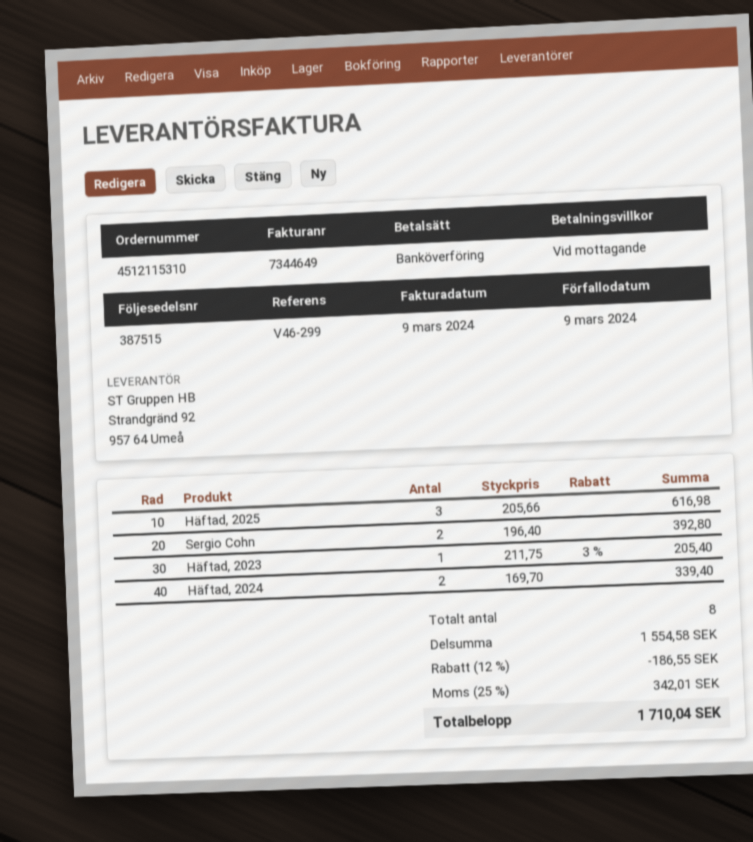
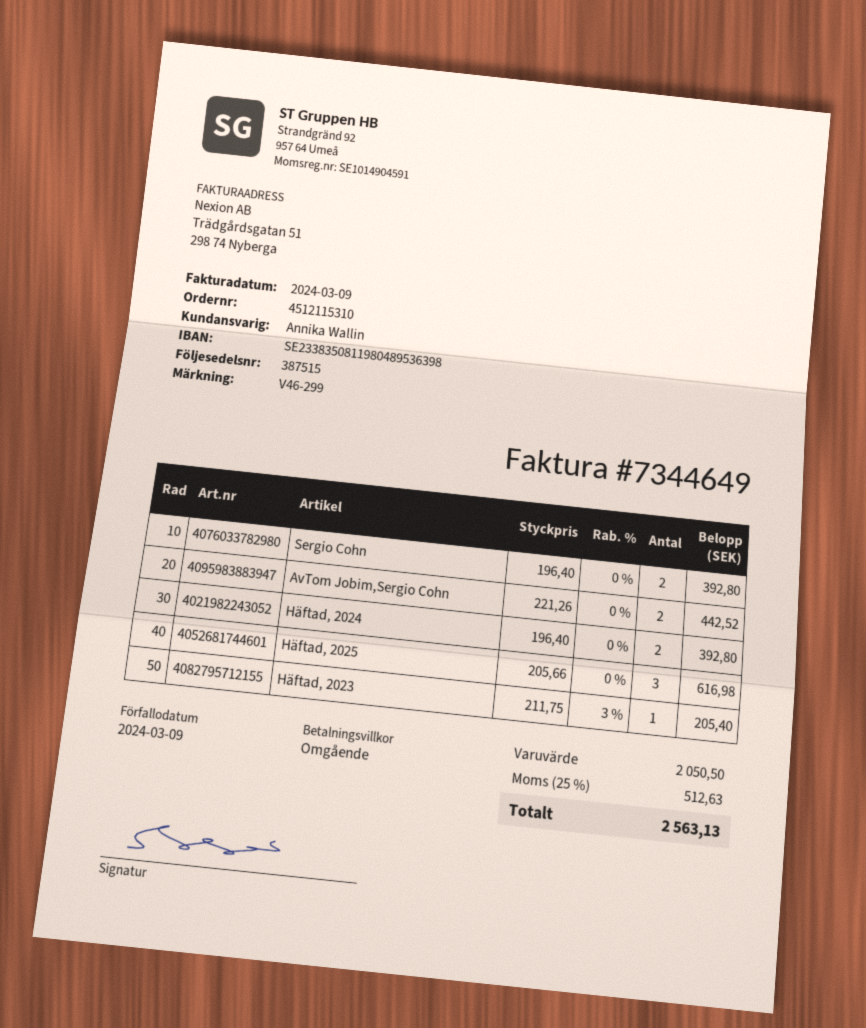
Häftad, 2024: 2 x 169.70 = 339.40 -> 2 x 196.40 = 392.80
AvTom Jobim,Sergio Cohn: none -> 2 x 221.26 = 442.52
subtotal: 1554.58 -> 2050.50
discount: 12% = 186.55 -> none
tax: 25% = 342.01 -> 25% = 512.63
total: 1710.04 -> 2563.13

